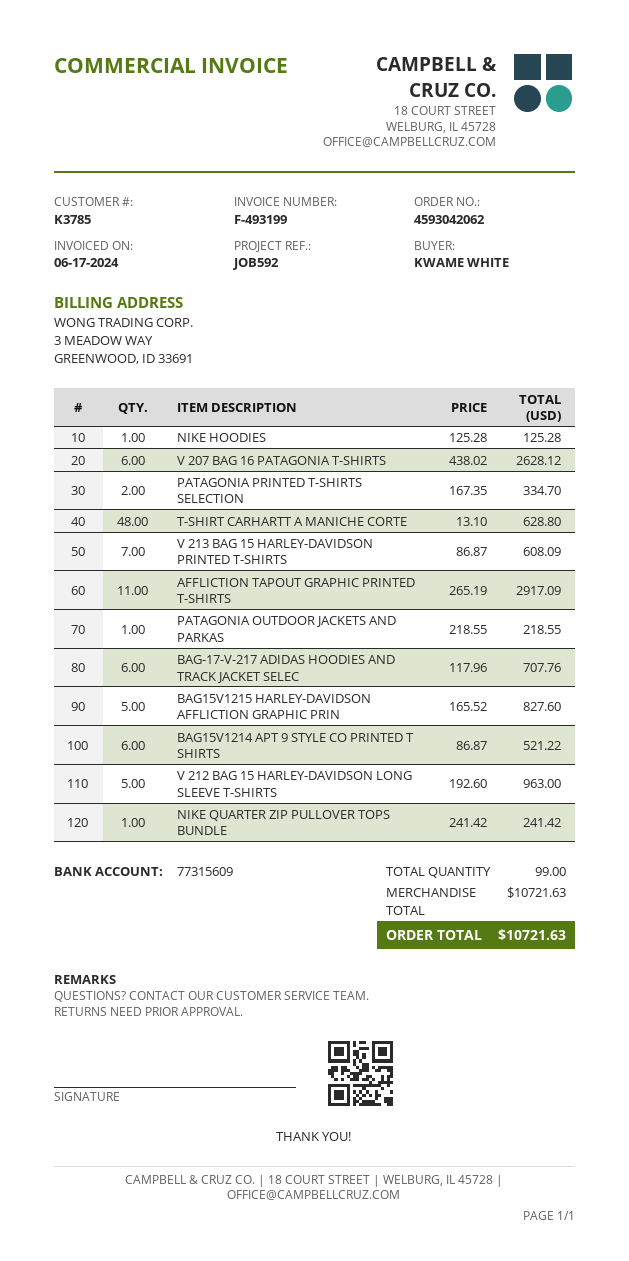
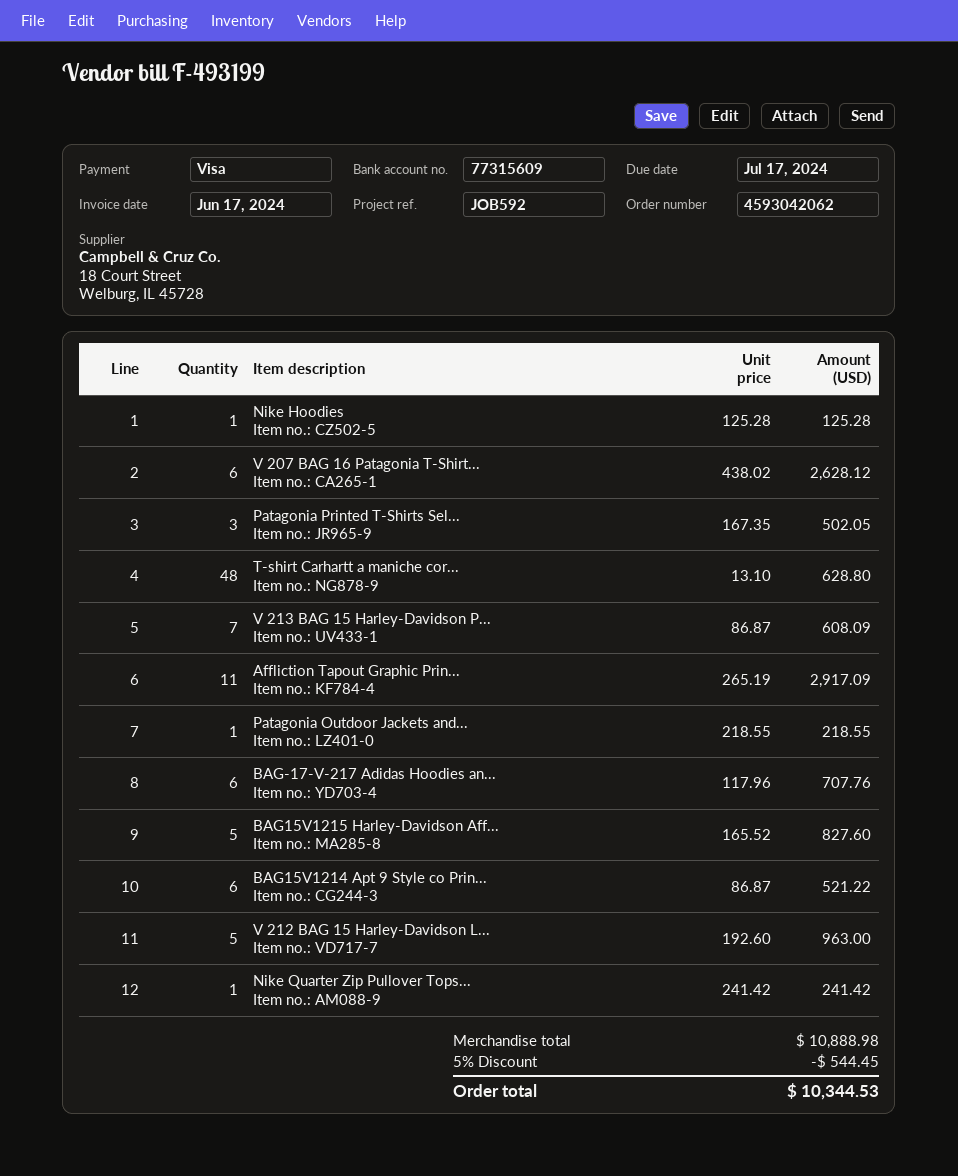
PATAGONIA PRINTED T-SHIRTS SELECTION: 2 x 167.35 = 334.70 -> 3 x 167.35 = 502.05
subtotal: 10721.63 -> 10888.98
discount: none -> 5% = 544.45
total: 10721.63 -> 10344.53

